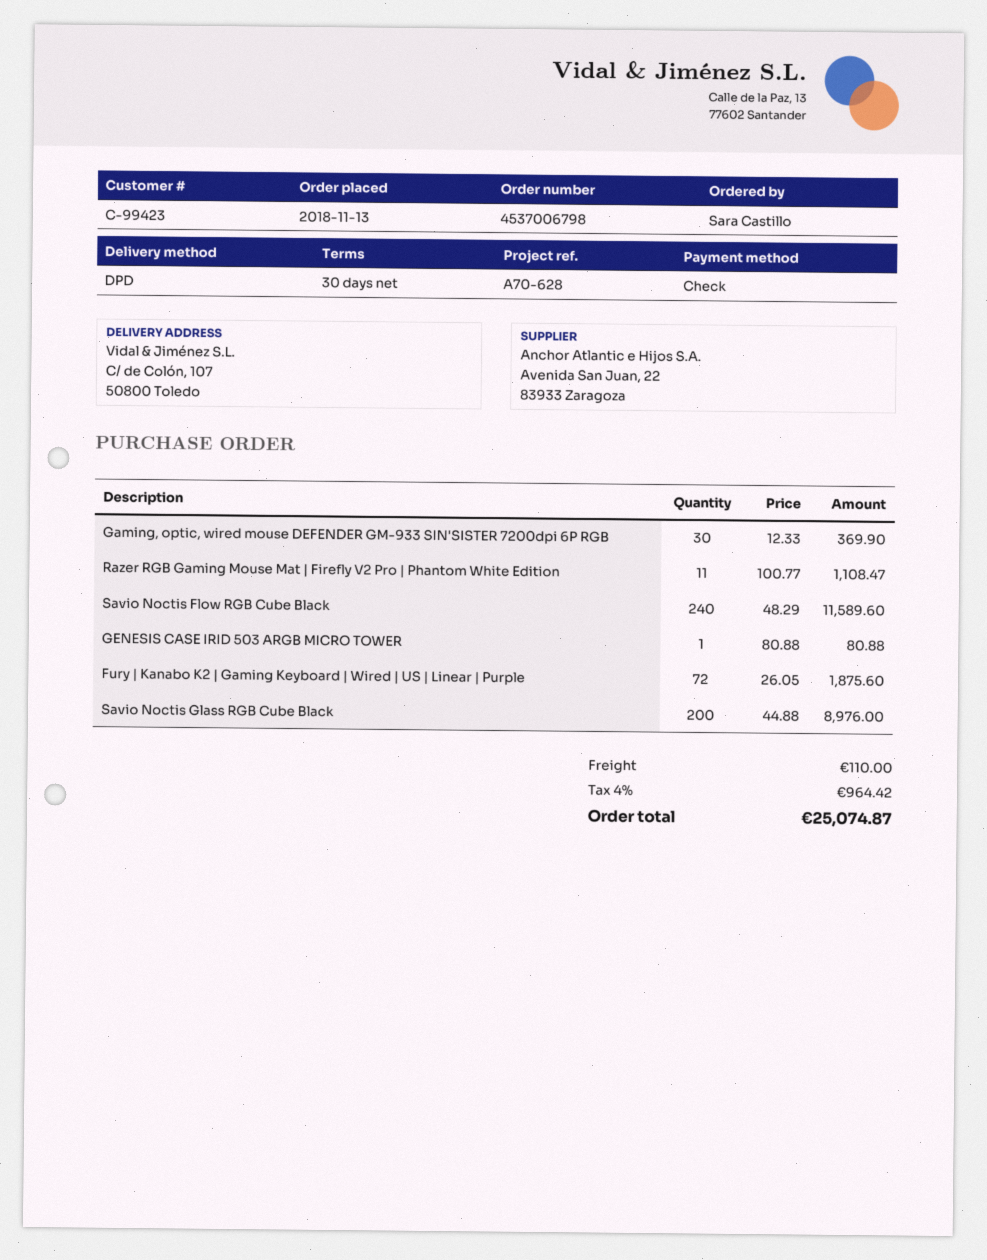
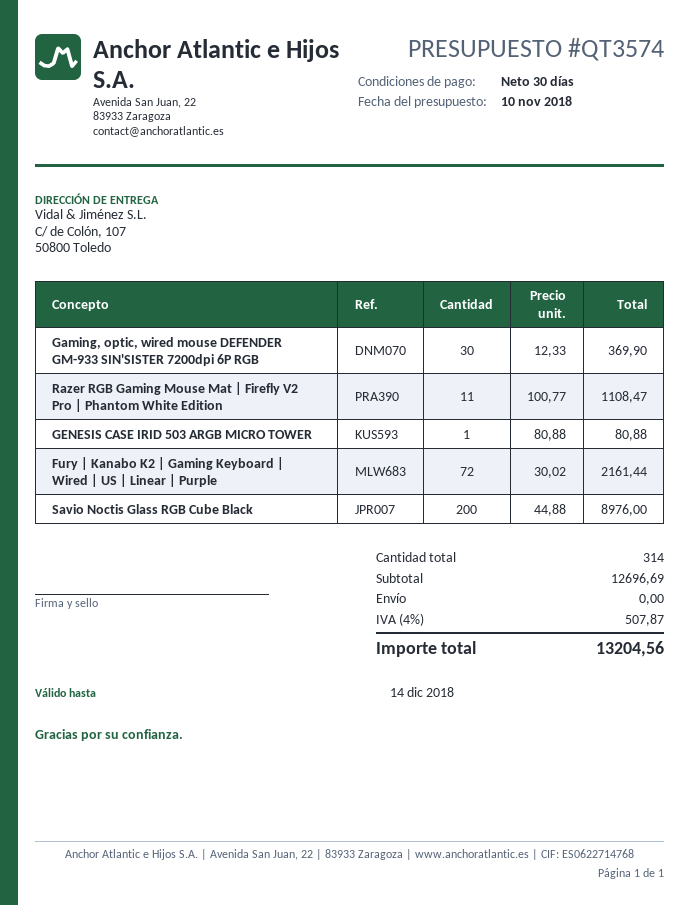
Savio Noctis Flow RGB Cube Black: 240 x 48.29 = 11589.60 -> none
Fury | Kanabo K2 | Gaming Keyboard | Wired | US | Linear | Purple: 72 x 26.05 = 1875.60 -> 72 x 30.02 = 2161.44
shipping: 110.00 -> 0.00
tax: 4% = 964.42 -> 4% = 507.87
total: 25074.87 -> 13204.56

